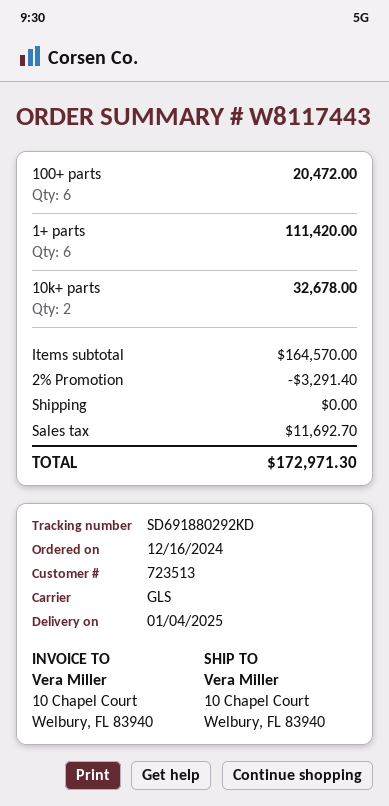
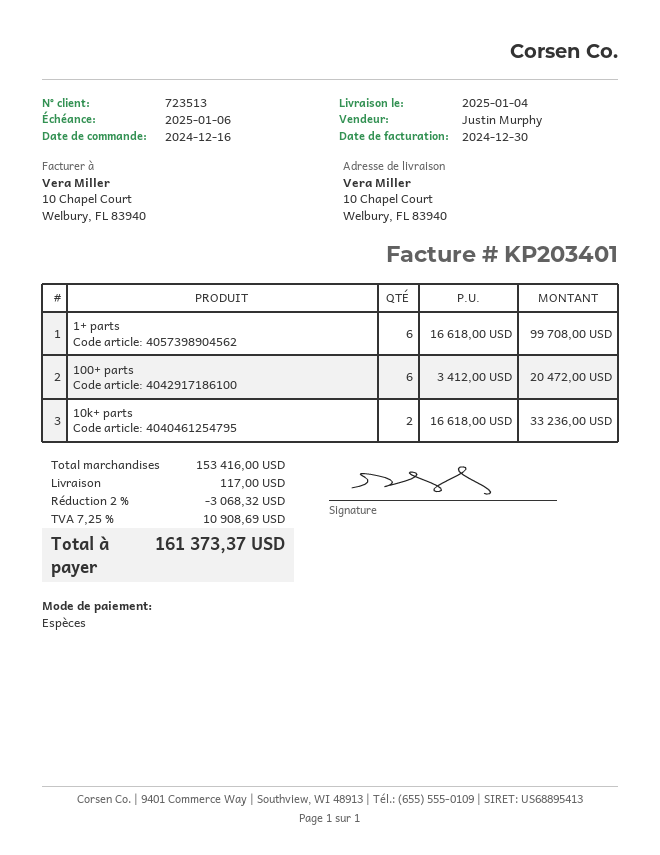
1+ parts: 6 for 111420.00 -> 6 for 99708.00
10k+ parts: 2 for 32678.00 -> 2 for 33236.00
subtotal: 164570.00 -> 153416.00
discount: 2% = 3291.40 -> 2% = 3068.32
shipping: 0.00 -> 117.00
tax: 11692.70 -> 10908.69
total: 172971.30 -> 161373.37

